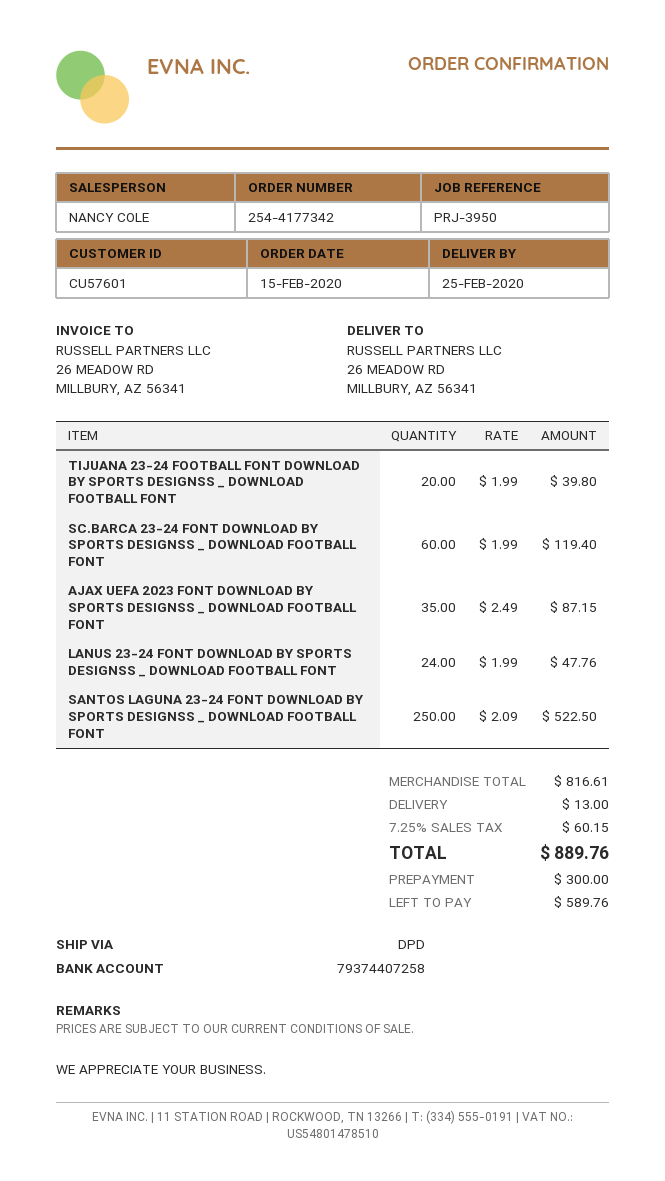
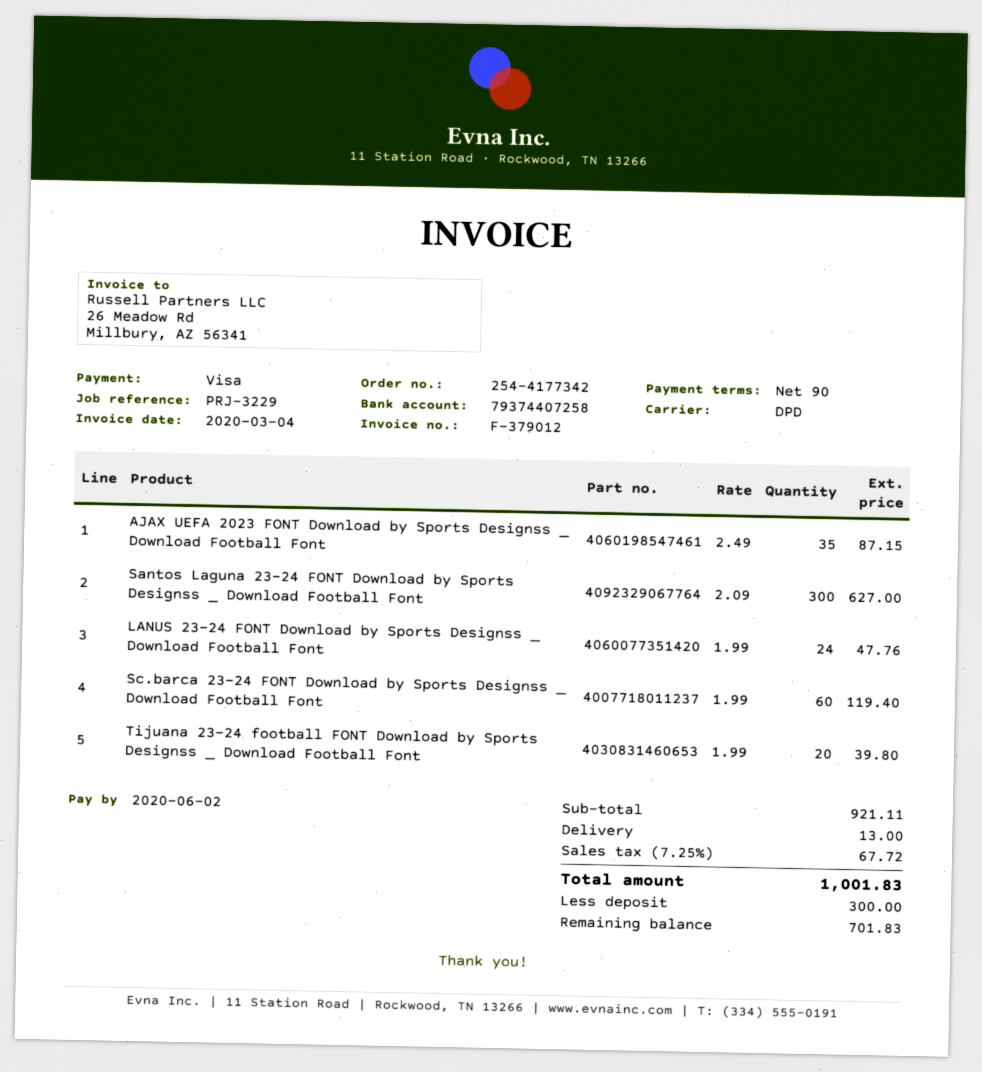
reference: PRJ-3950 -> PRJ-3229
SANTOS LAGUNA 23-24 FONT DOWNLOAD BY SPORTS DESIGNSS _ DOWNLOAD FOOTBALL FONT: 250 x 2.09 = 522.50 -> 300 x 2.09 = 627.00
subtotal: 816.61 -> 921.11
tax: 7.25% = 60.15 -> 7.25% = 67.72
total: 889.76 -> 1001.83
balance: 589.76 -> 701.83

